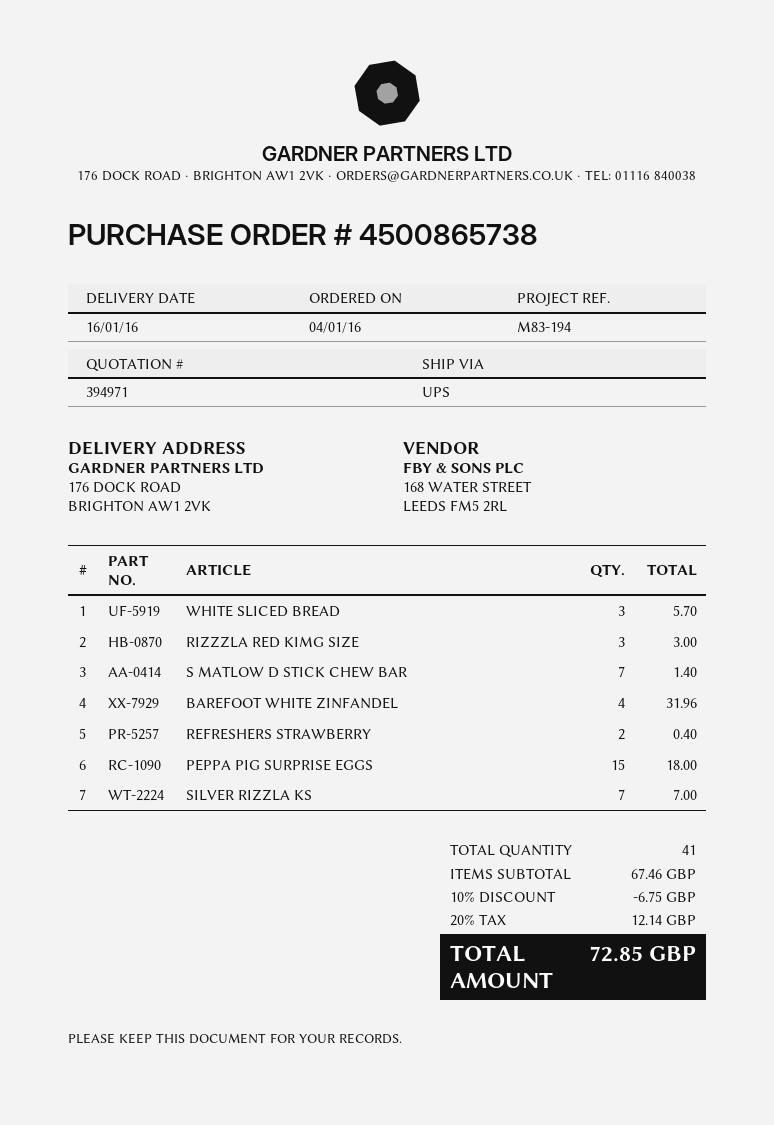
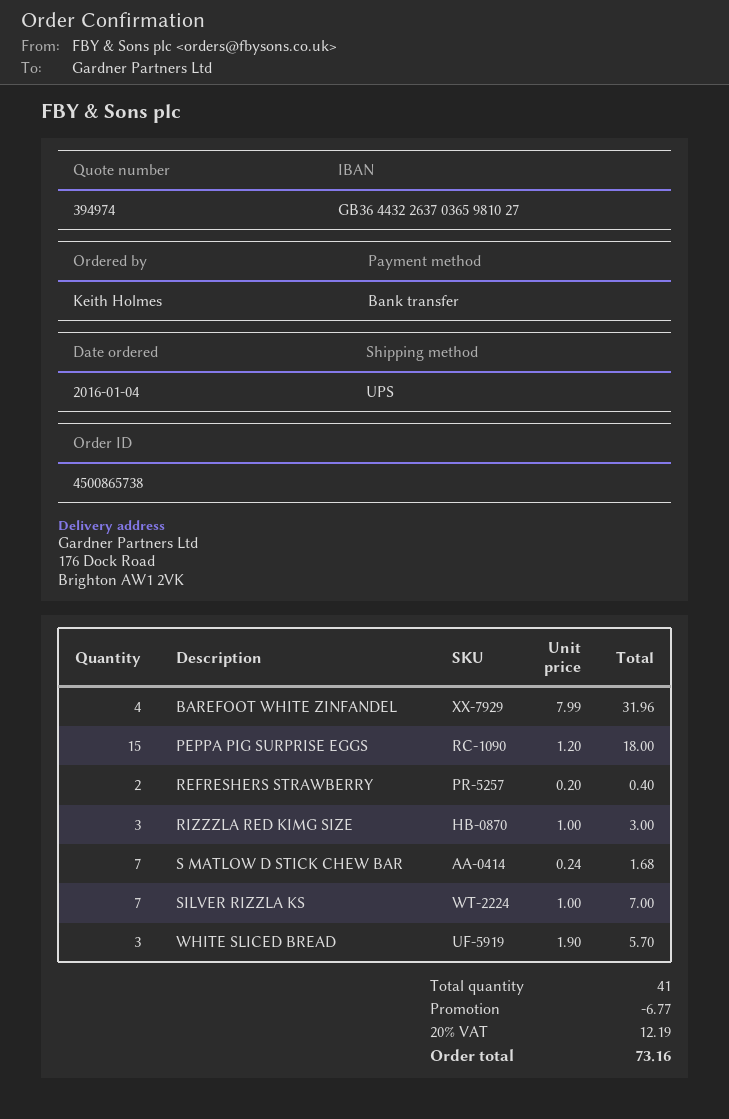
quote number: 394971 -> 394974
S MATLOW D STICK CHEW BAR: 7 for 1.40 -> 7 for 1.68
discount: 6.75 -> 6.77
tax: 20% = 12.14 -> 20% = 12.19
total: 72.85 -> 73.16

